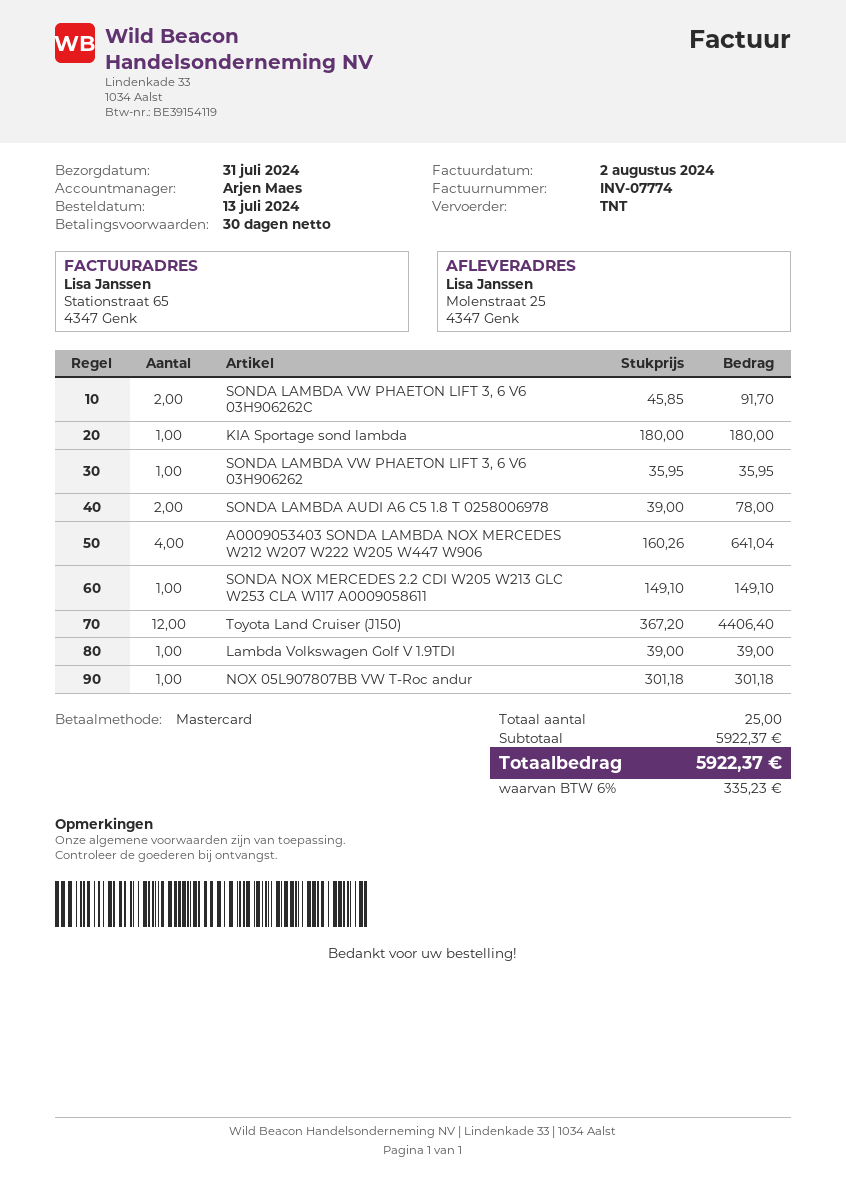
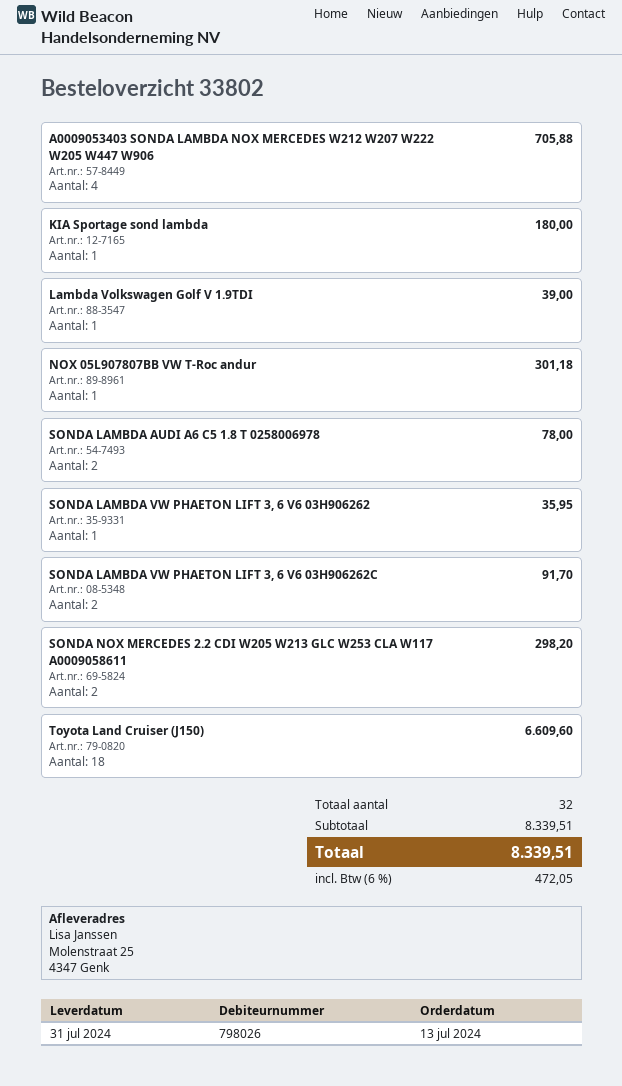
A0009053403 SONDA LAMBDA NOX MERCEDES W212 W207 W222 W205 W447 W906: 4 for 641.04 -> 4 for 705.88
SONDA NOX MERCEDES 2.2 CDI W205 W213 GLC W253 CLA W117 A0009058611: 1 for 149.10 -> 2 for 298.20
Toyota Land Cruiser (J150): 12 for 4406.40 -> 18 for 6609.60
total quantity: 25 -> 32
subtotal: 5922.37 -> 8339.51
tax: 6% = 335.23 -> 6% = 472.05
total: 5922.37 -> 8339.51

